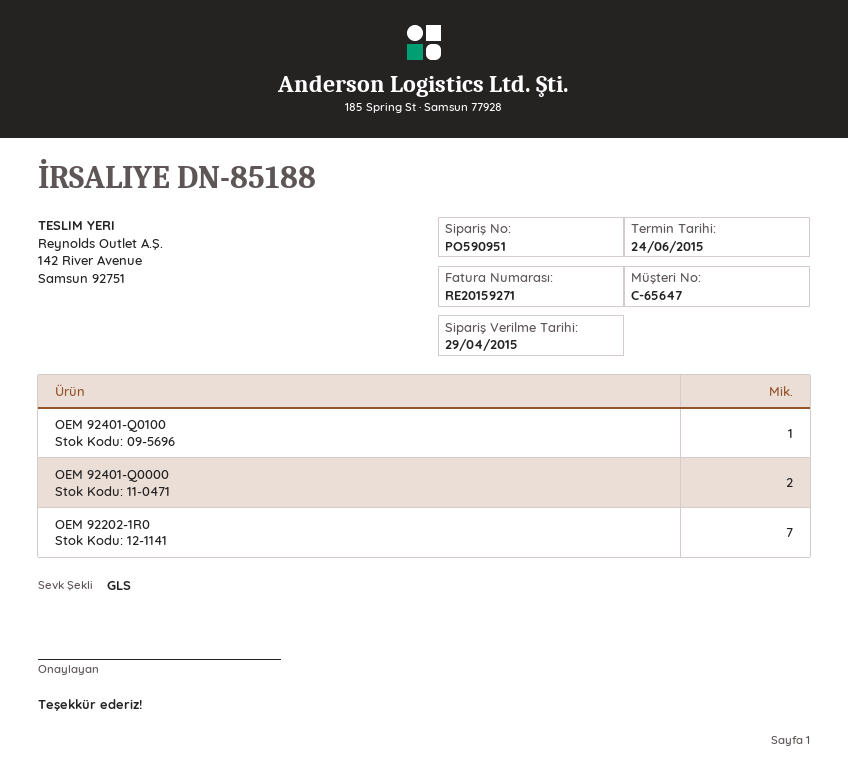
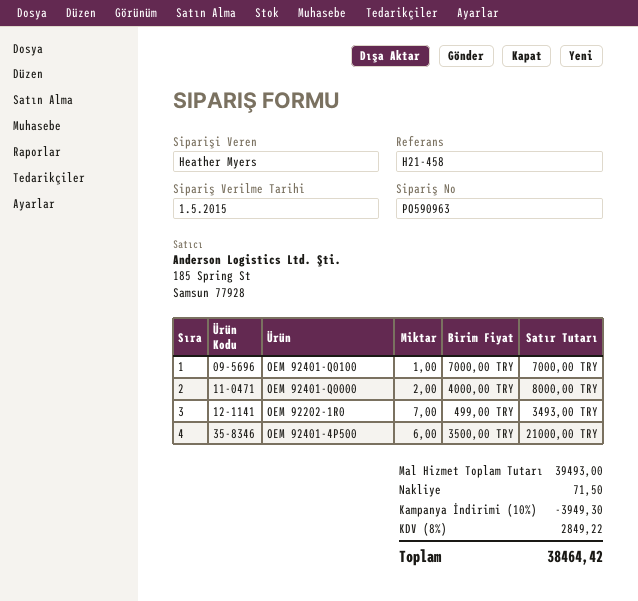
order number: PO590951 -> PO590963
order date: 2015-04-29 -> 2015-05-01
OEM 92401-4P500: none -> 6

